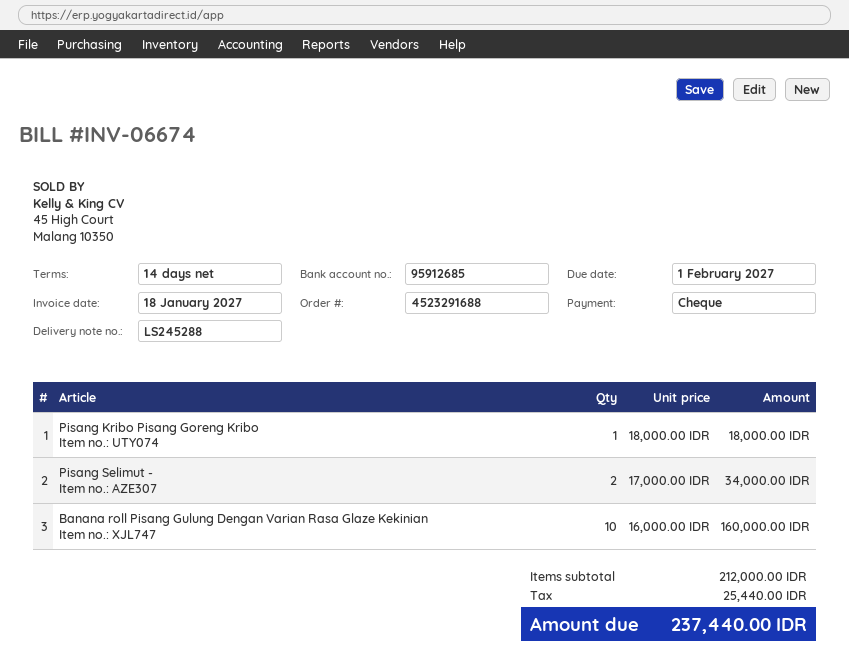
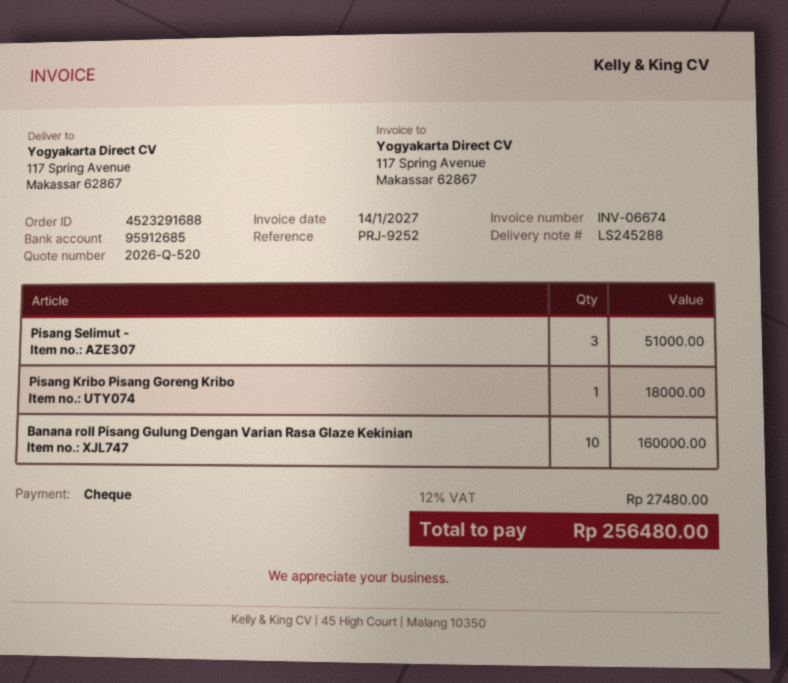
invoice date: 2027-01-18 -> 2027-01-14
Pisang Selimut -: 2 for 34000.00 -> 3 for 51000.00
tax: 25440.00 -> 27480.00
total: 237440.00 -> 256480.00

